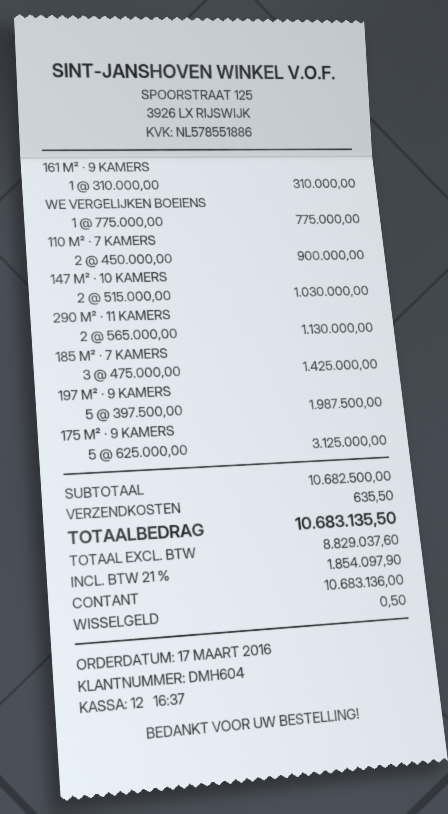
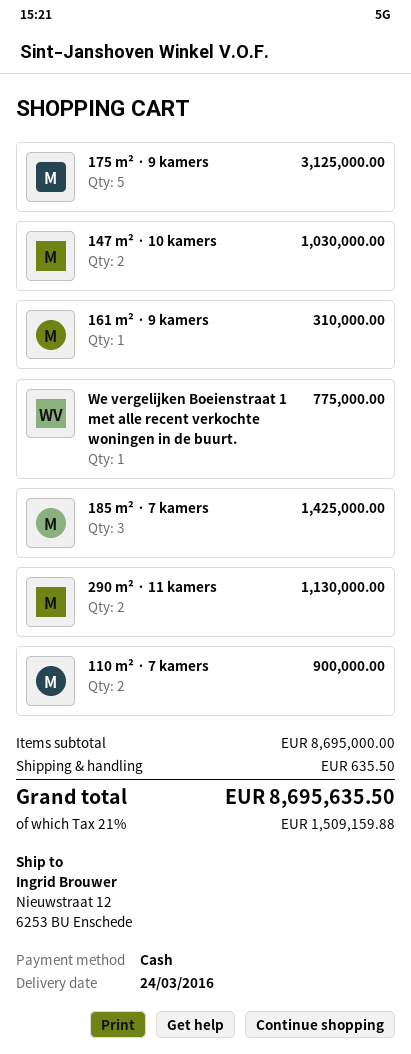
197 M² · 9 KAMERS: 5 for 1987500.00 -> none
subtotal: 10682500.00 -> 8695000.00
tax: 21% = 1854097.90 -> 21% = 1509159.88
total: 10683135.50 -> 8695635.50

